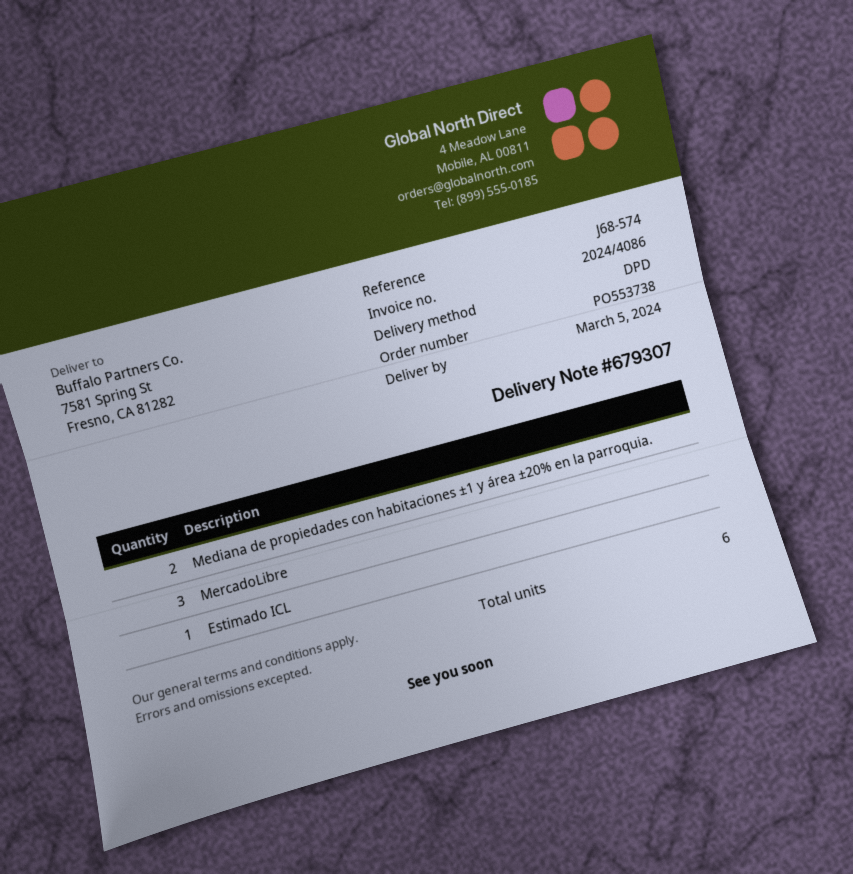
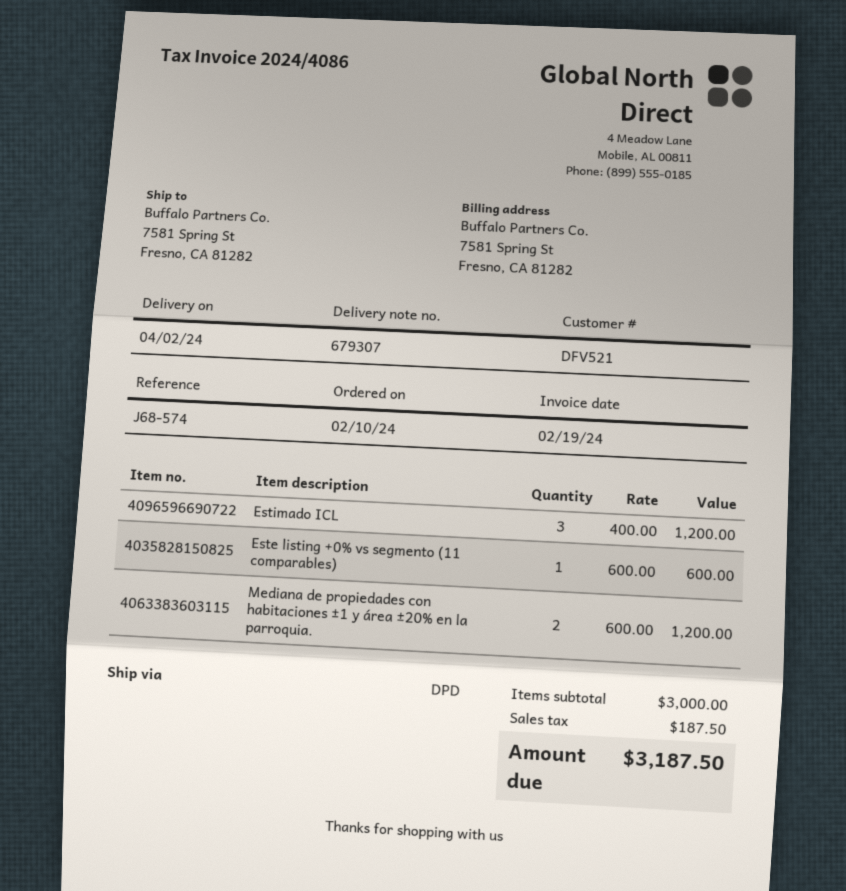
delivery date: 2024-03-05 -> 2024-04-02
MercadoLibre: 3 -> none
Estimado ICL: 1 -> 3
Este listing +0% vs segmento (11 comparables): none -> 1

